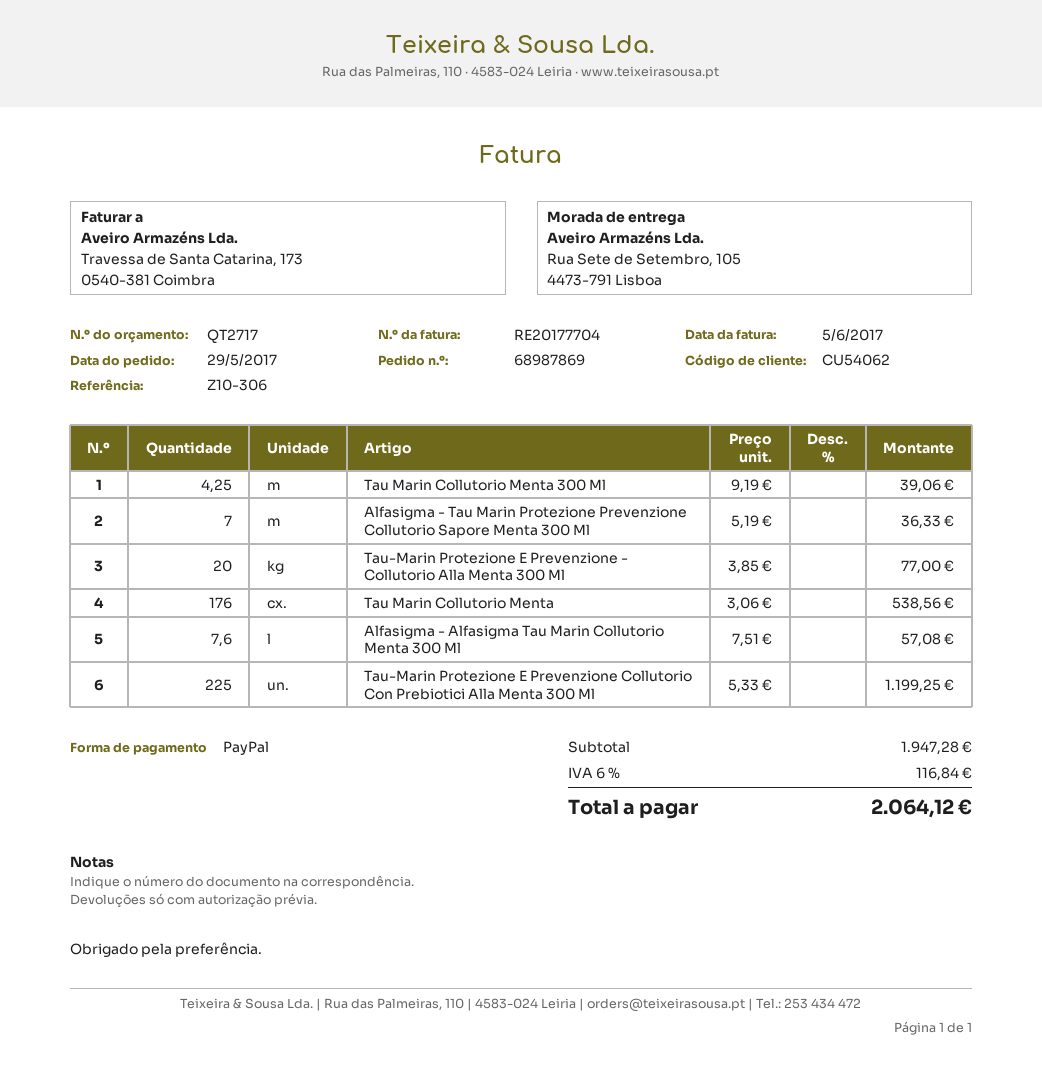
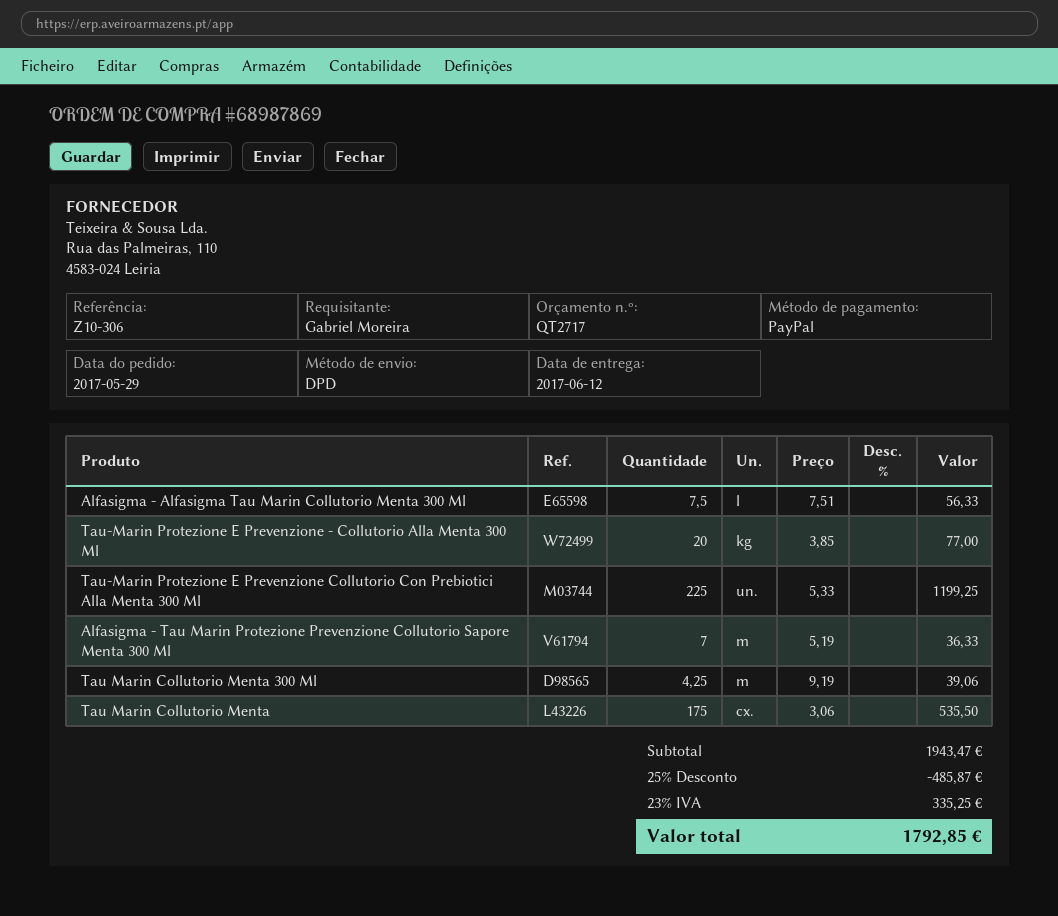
Tau Marin Collutorio Menta: 176 x 3.06 = 538.56 -> 175 x 3.06 = 535.50
Alfasigma - Alfasigma Tau Marin Collutorio Menta 300 Ml: 7.6 x 7.51 = 57.08 -> 7.5 x 7.51 = 56.33
subtotal: 1947.28 -> 1943.47
discount: none -> 25% = 485.87
tax: 6% = 116.84 -> 23% = 335.25
total: 2064.12 -> 1792.85

